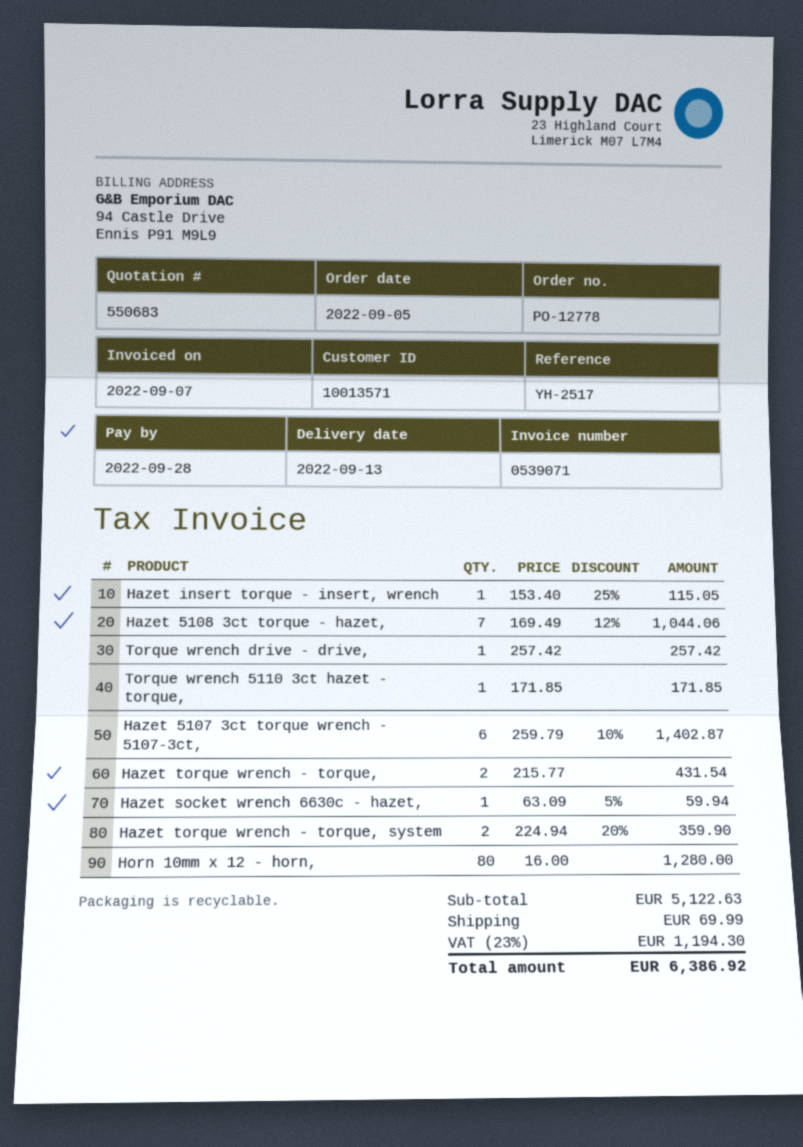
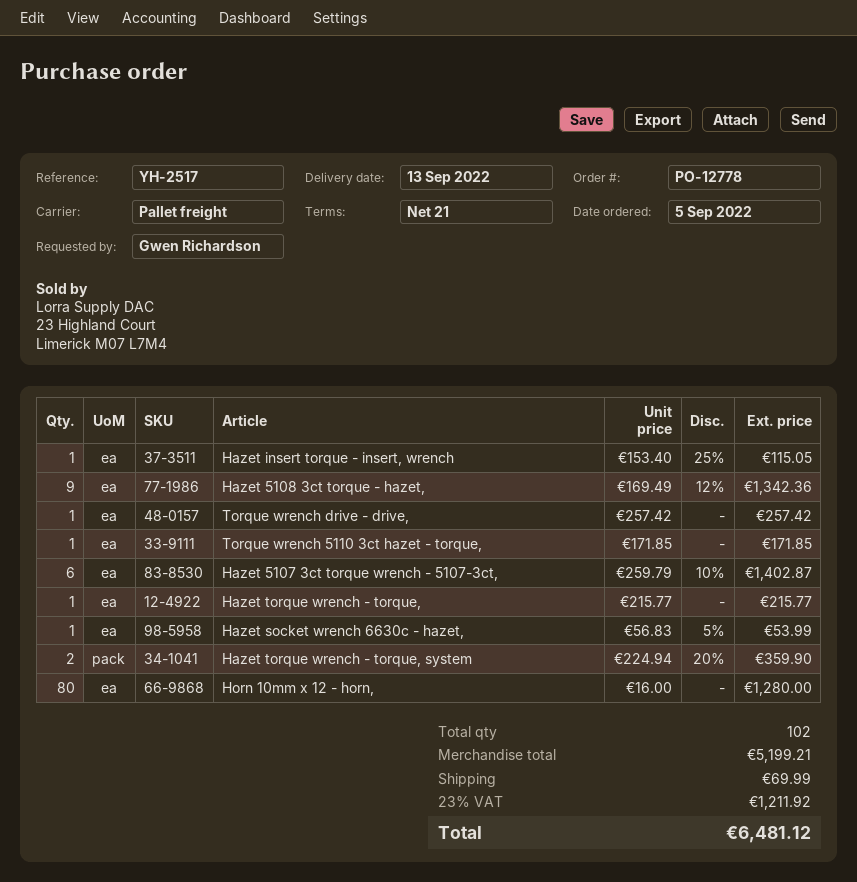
Hazet 5108 3ct torque - hazet,: 7 x 169.49 - 12% = 1044.06 -> 9 x 169.49 - 12% = 1342.36
Hazet torque wrench - torque,: 2 x 215.77 = 431.54 -> 1 x 215.77 = 215.77
Hazet socket wrench 6630c - hazet,: 1 x 63.09 - 5% = 59.94 -> 1 x 56.83 - 5% = 53.99
subtotal: 5122.63 -> 5199.21
tax: 23% = 1194.30 -> 23% = 1211.92
total: 6386.92 -> 6481.12

